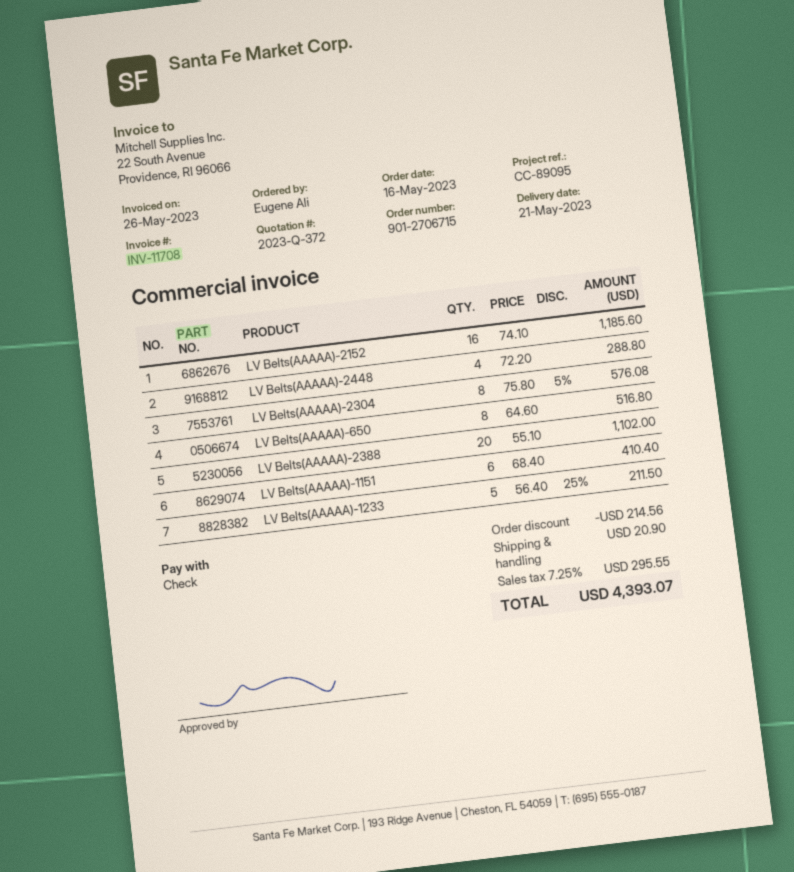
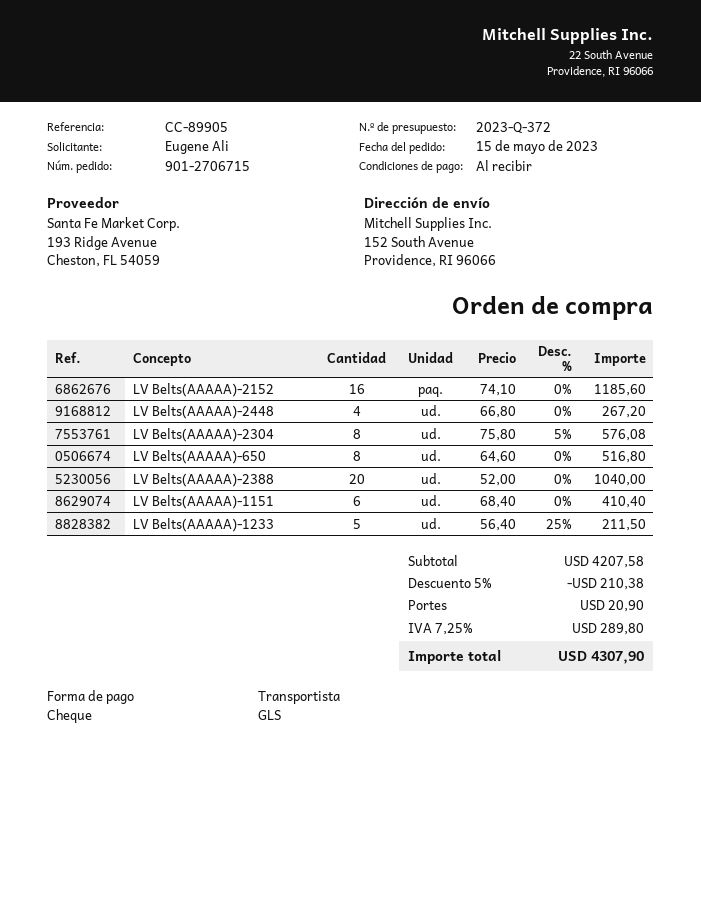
order date: 2023-05-16 -> 2023-05-15
reference: CC-89095 -> CC-89905
LV Belts(AAAAA)-2448: 4 x 72.20 = 288.80 -> 4 x 66.80 = 267.20
LV Belts(AAAAA)-2388: 20 x 55.10 = 1102.00 -> 20 x 52.00 = 1040.00
discount: 214.56 -> 210.38
tax: 7.25% = 295.55 -> 7.25% = 289.80
total: 4393.07 -> 4307.90

